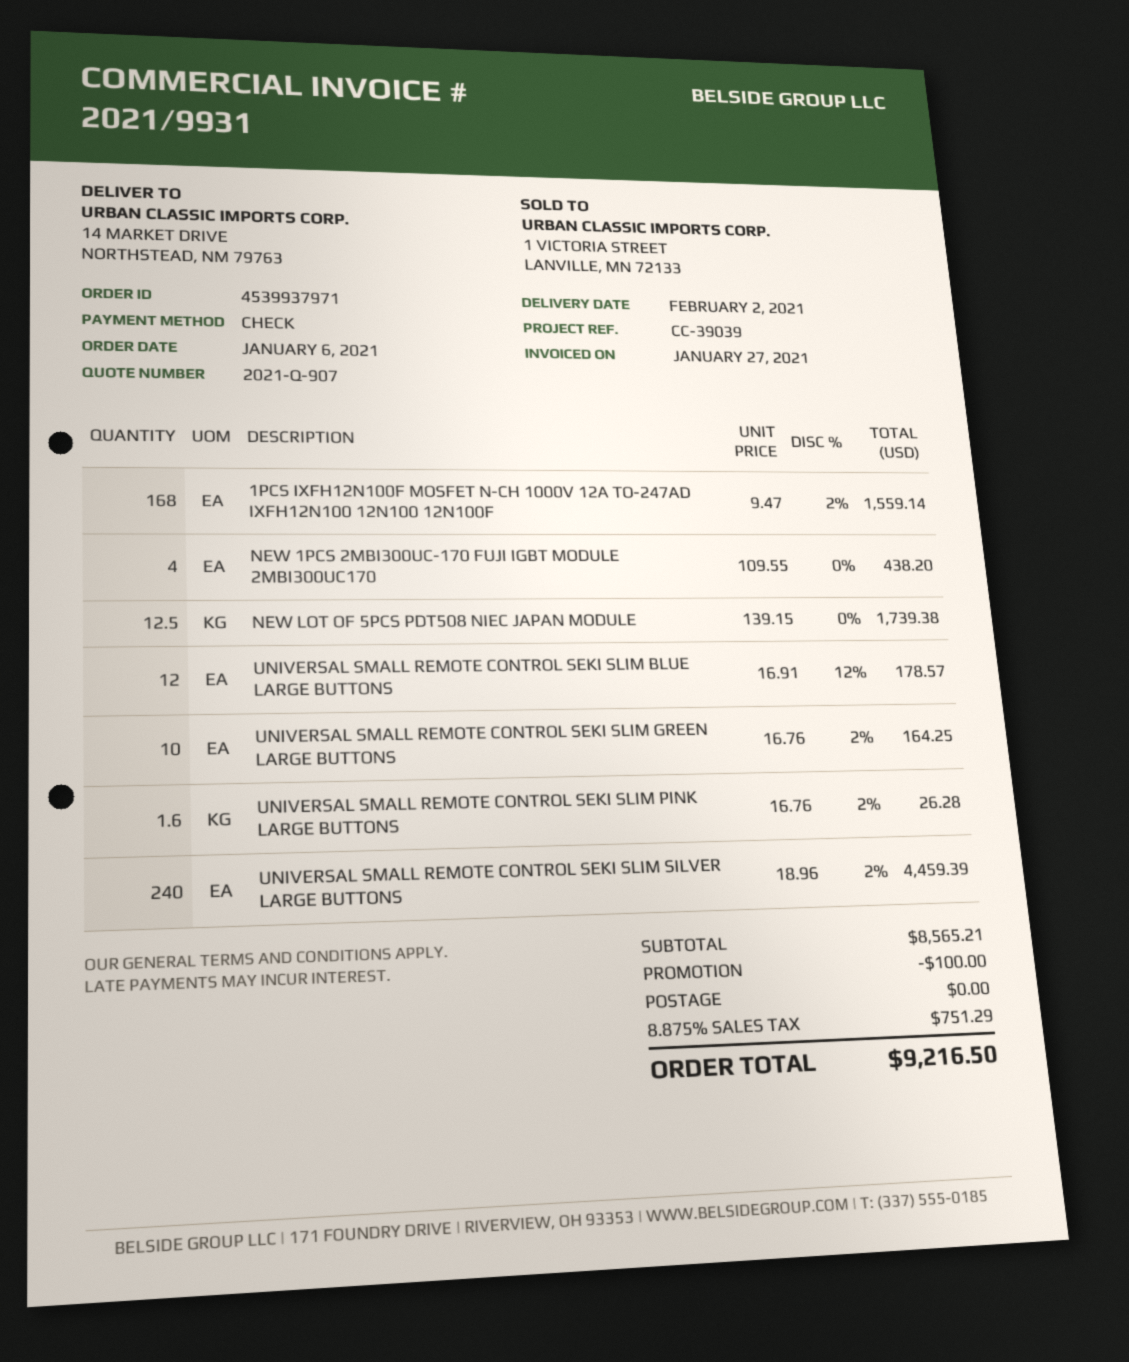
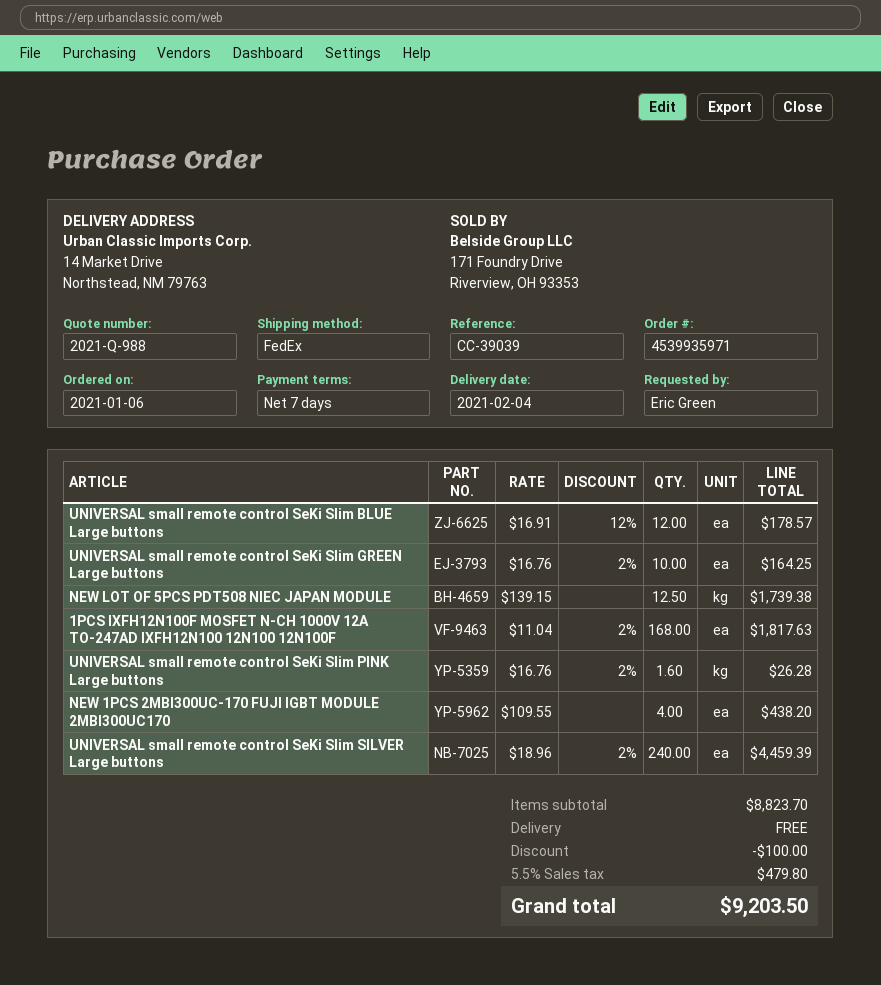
quote number: 2021-Q-907 -> 2021-Q-988
order number: 4539937971 -> 4539935971
delivery date: 2021-02-02 -> 2021-02-04
1PCS IXFH12N100F MOSFET N-CH 1000V 12A TO-247AD IXFH12N100 12N100 12N100F: 168 x 9.47 - 2% = 1559.14 -> 168 x 11.04 - 2% = 1817.63
subtotal: 8565.21 -> 8823.70
tax: 8.875% = 751.29 -> 5.5% = 479.80
total: 9216.50 -> 9203.50

